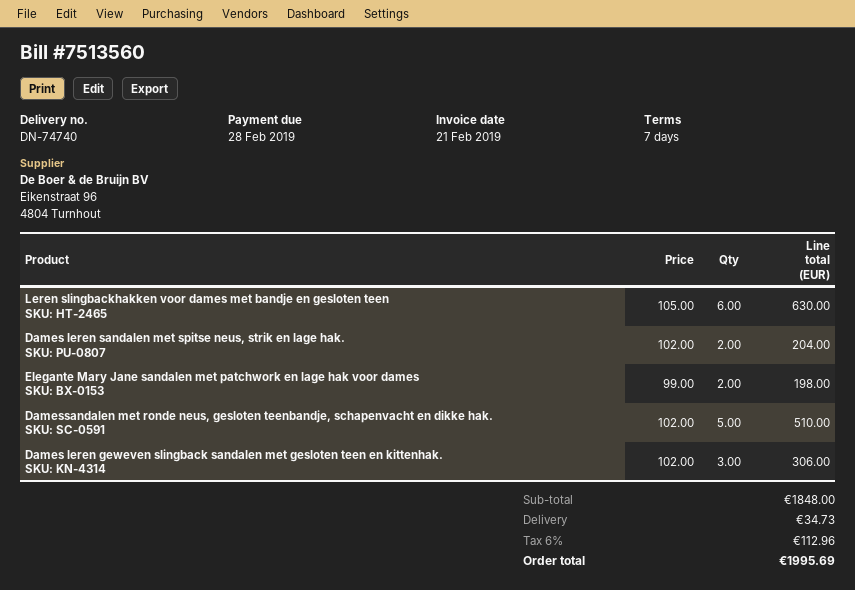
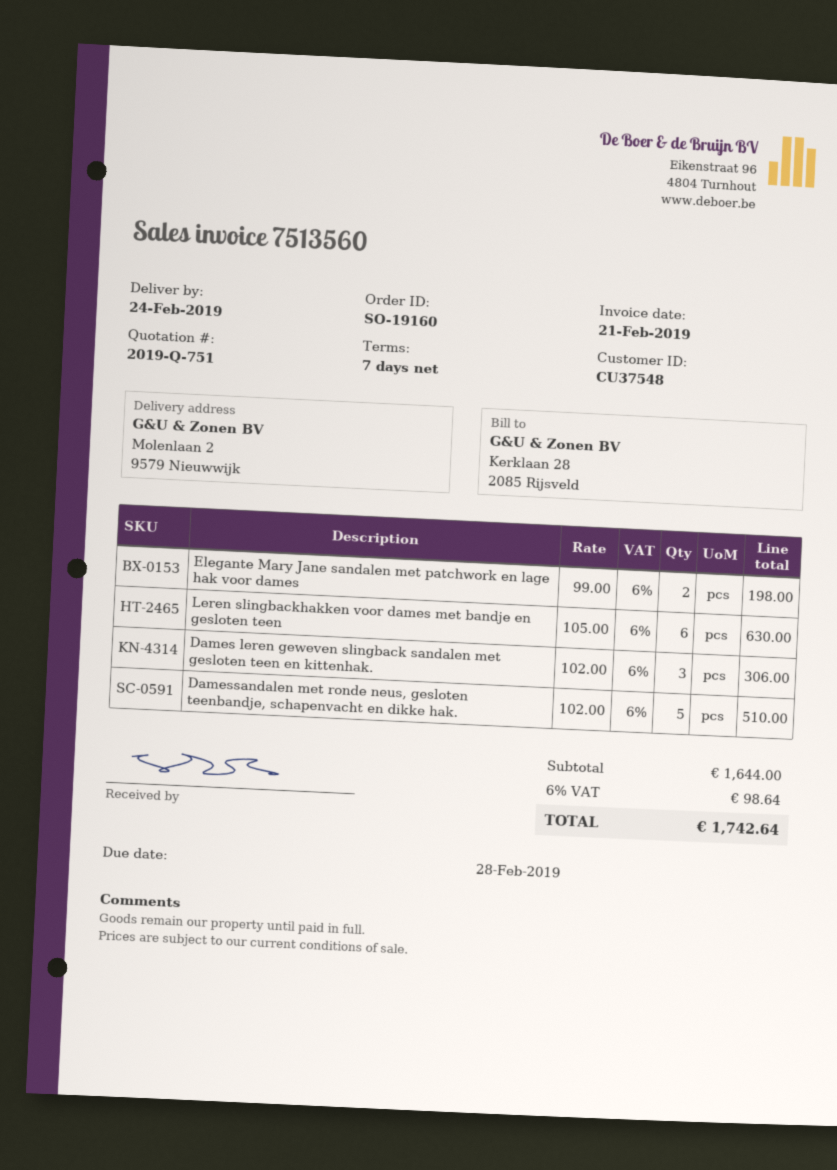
Dames leren sandalen met spitse neus, strik en lage hak.: 2 x 102.00 = 204.00 -> none
subtotal: 1848.00 -> 1644.00
shipping: 34.73 -> none
tax: 6% = 112.96 -> 6% = 98.64
total: 1995.69 -> 1742.64

